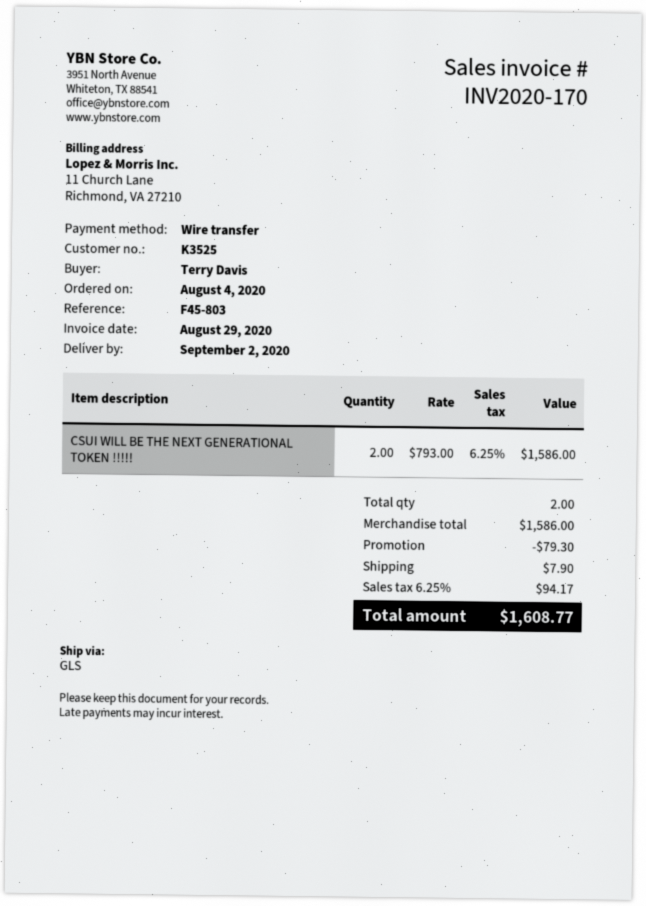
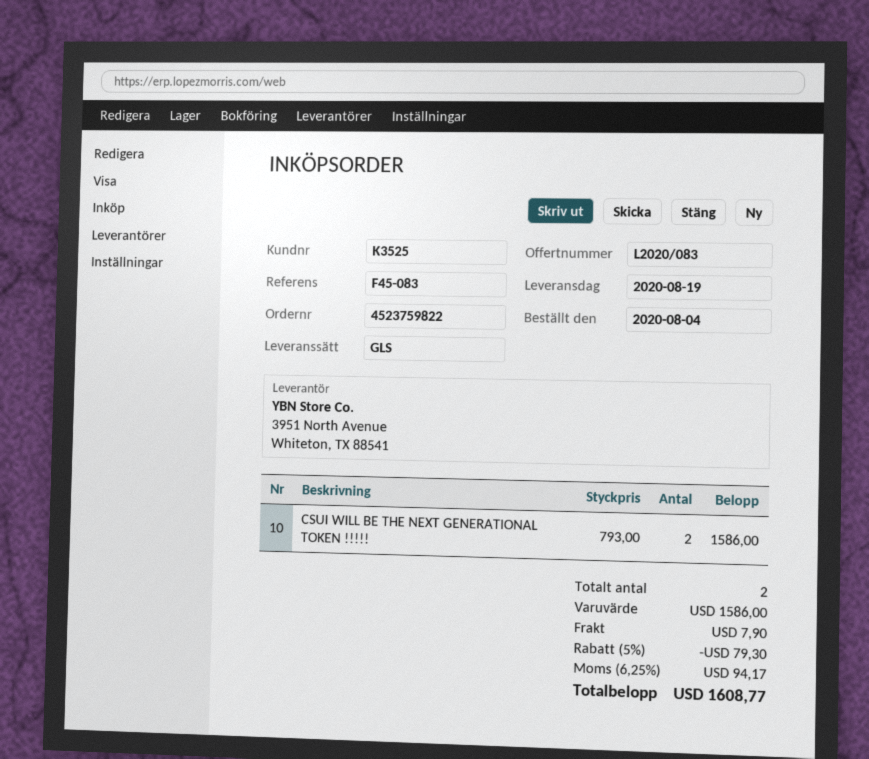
delivery date: 2020-09-02 -> 2020-08-19
reference: F45-803 -> F45-083

